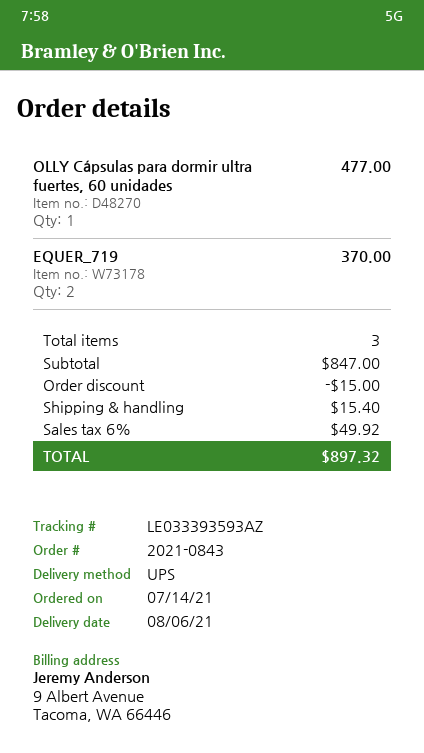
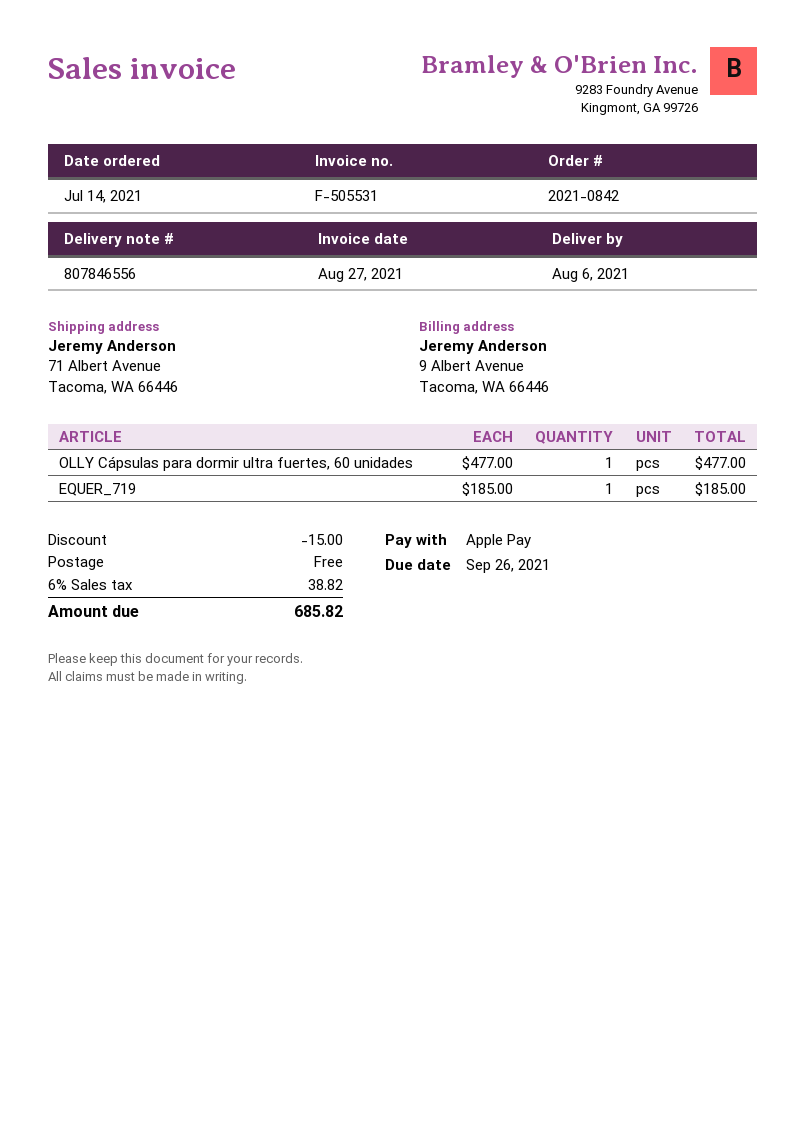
order number: 2021-0843 -> 2021-0842
EQUER_719: 2 for 370.00 -> 1 for 185.00
shipping: 15.40 -> 0.00
tax: 6% = 49.92 -> 6% = 38.82
total: 897.32 -> 685.82

